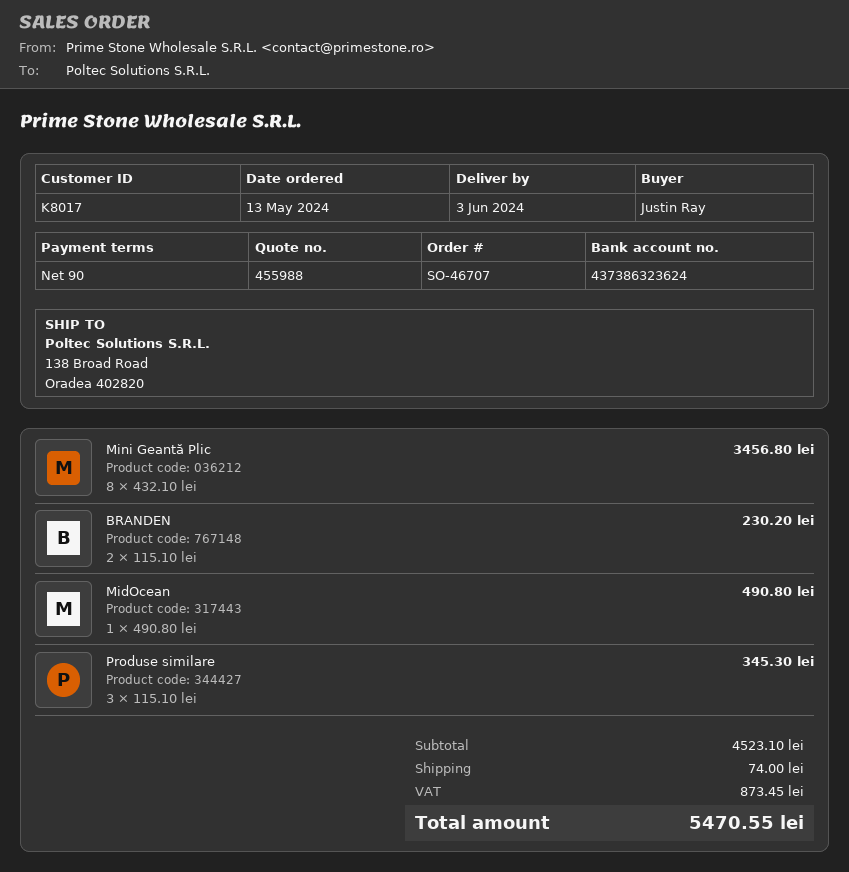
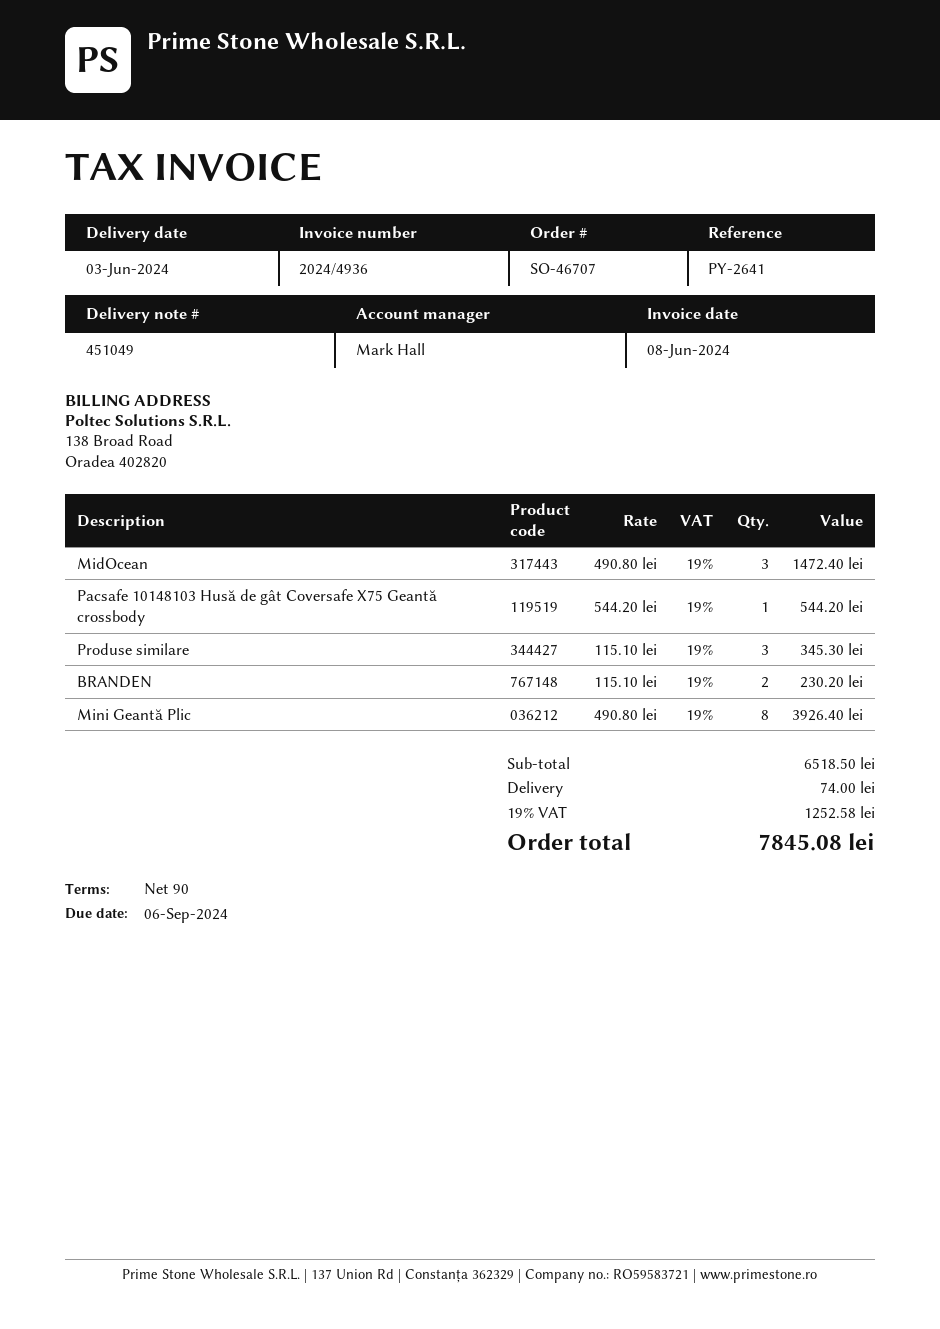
Mini Geantă Plic: 8 x 432.10 = 3456.80 -> 8 x 490.80 = 3926.40
MidOcean: 1 x 490.80 = 490.80 -> 3 x 490.80 = 1472.40
Pacsafe 10148103 Husă de gât Coversafe X75 Geantă crossbody: none -> 1 x 544.20 = 544.20
subtotal: 4523.10 -> 6518.50
tax: 873.45 -> 1252.58
total: 5470.55 -> 7845.08

